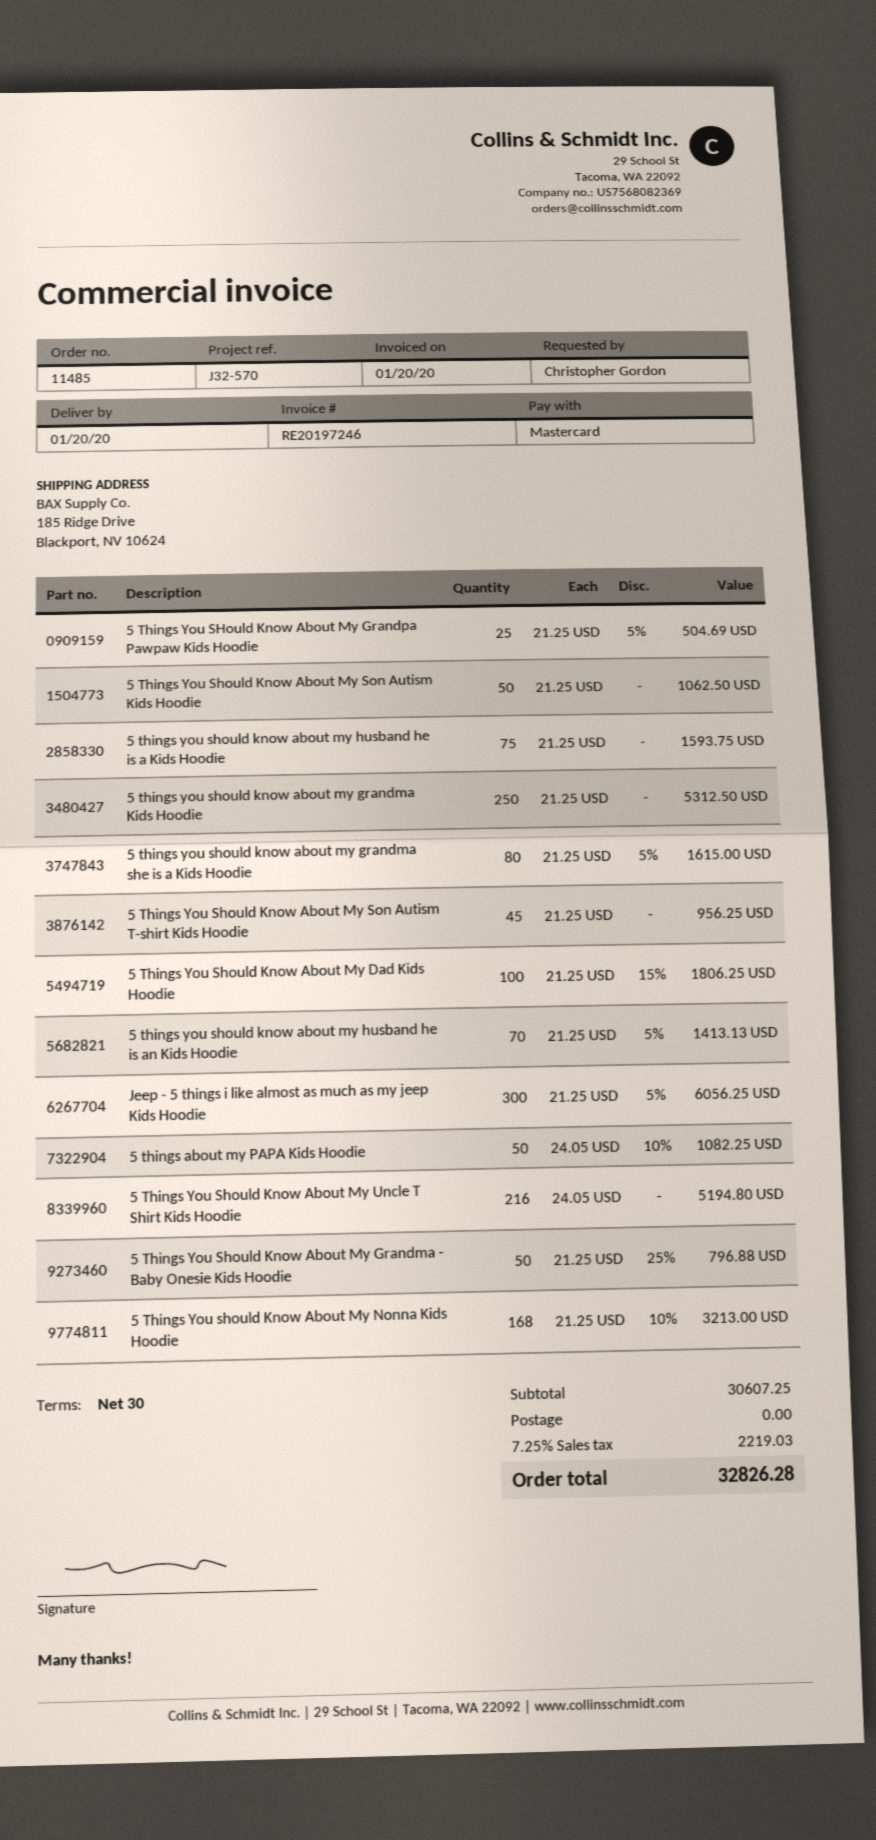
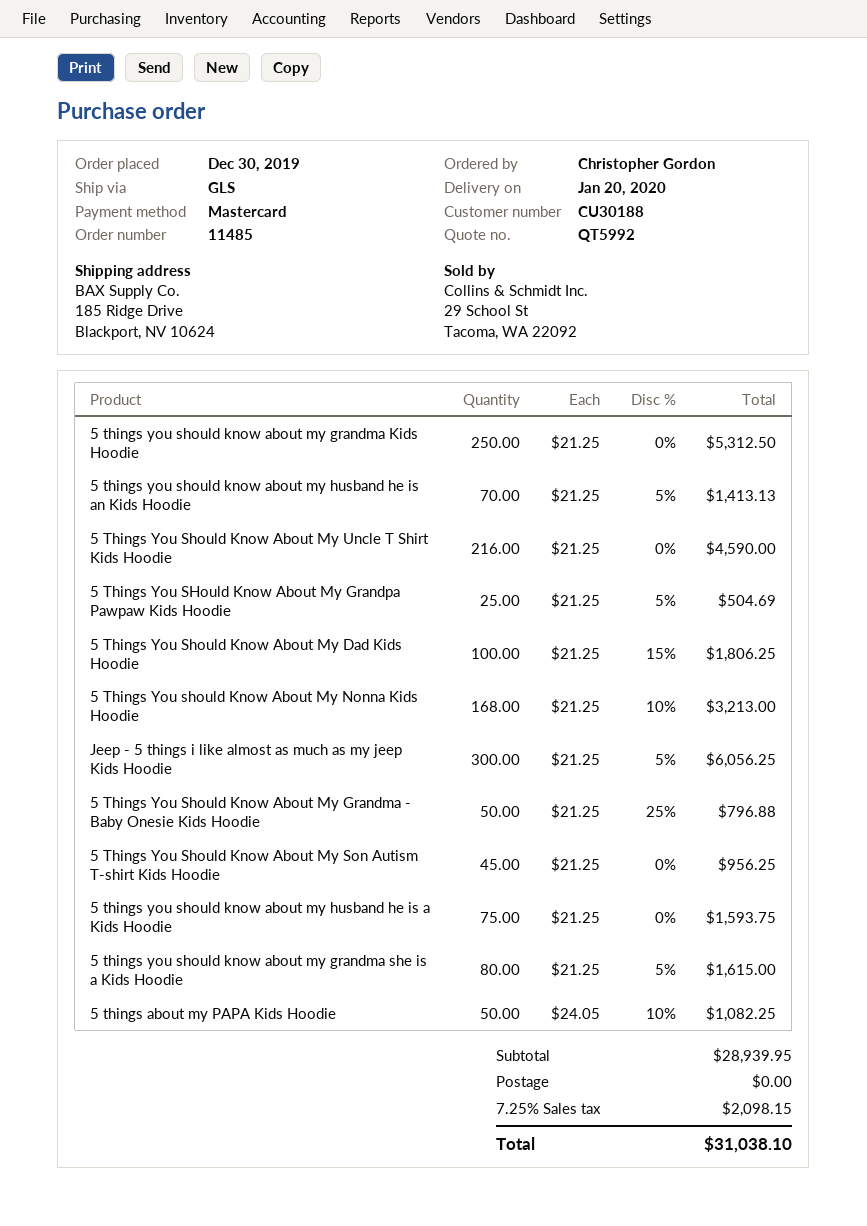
5 Things You Should Know About My Son Autism Kids Hoodie: 50 x 21.25 = 1062.50 -> none
5 Things You Should Know About My Uncle T Shirt Kids Hoodie: 216 x 24.05 = 5194.80 -> 216 x 21.25 = 4590.00
subtotal: 30607.25 -> 28939.95
tax: 7.25% = 2219.03 -> 7.25% = 2098.15
total: 32826.28 -> 31038.10

